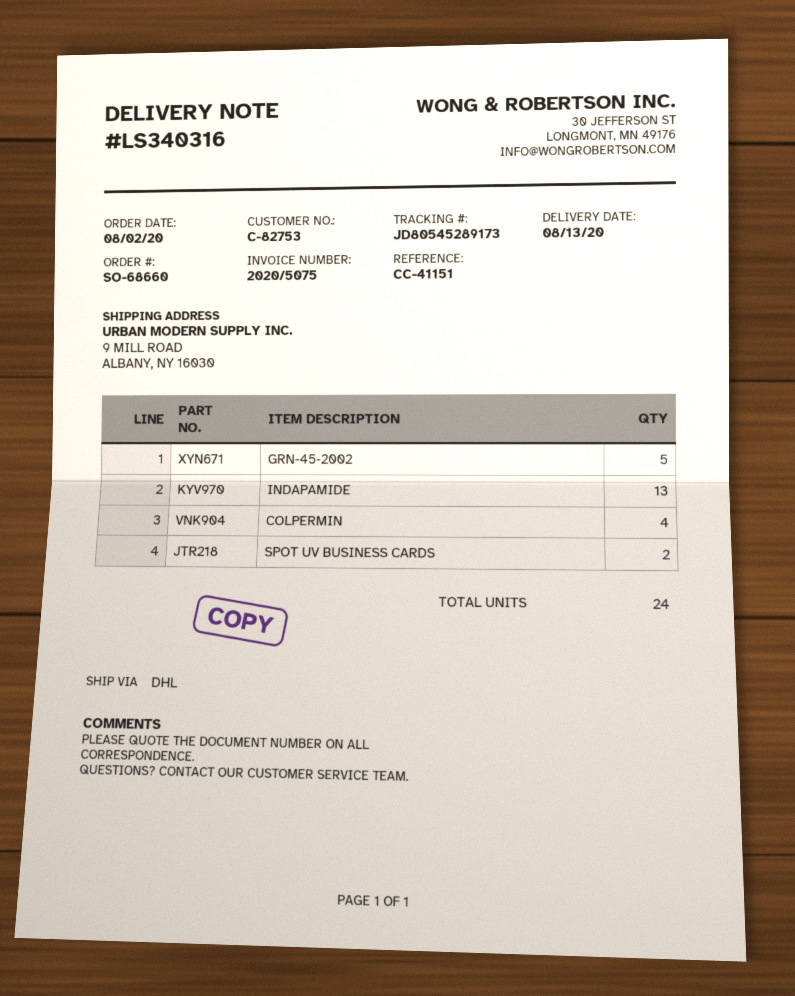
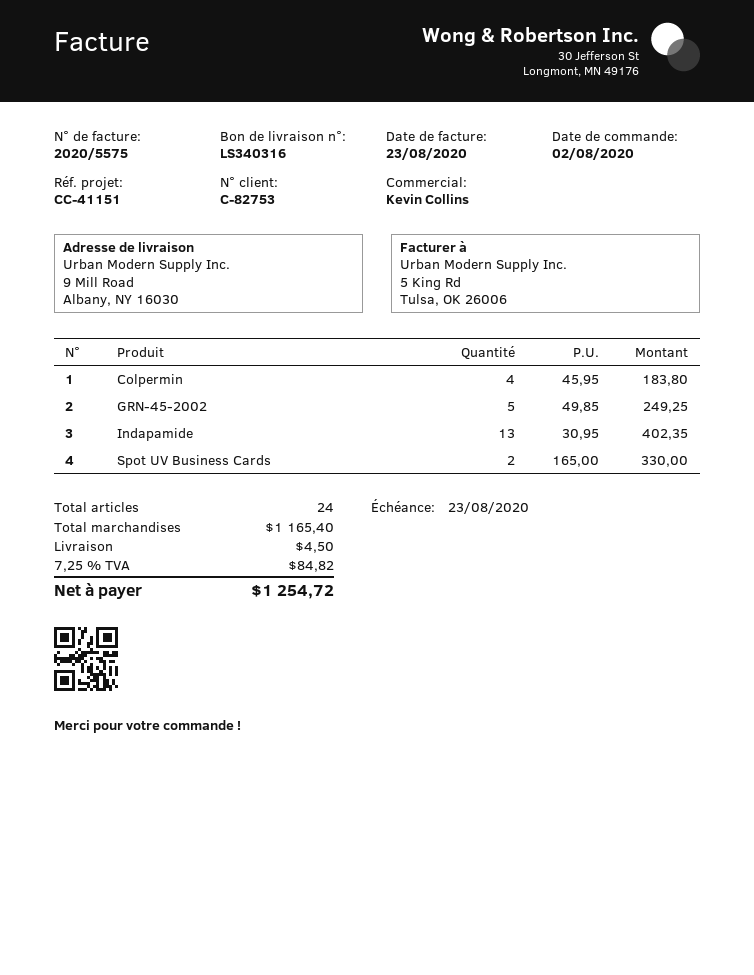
invoice number: 2020/5075 -> 2020/5575

